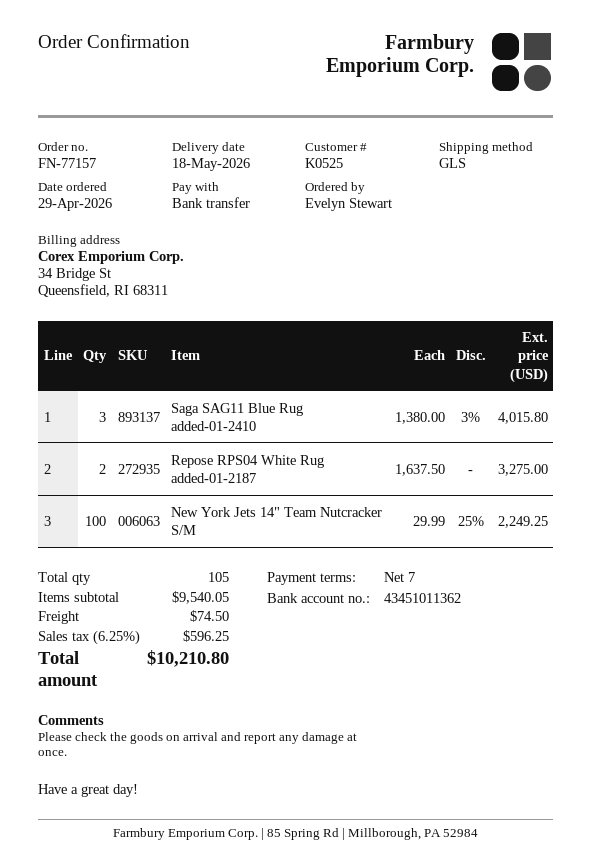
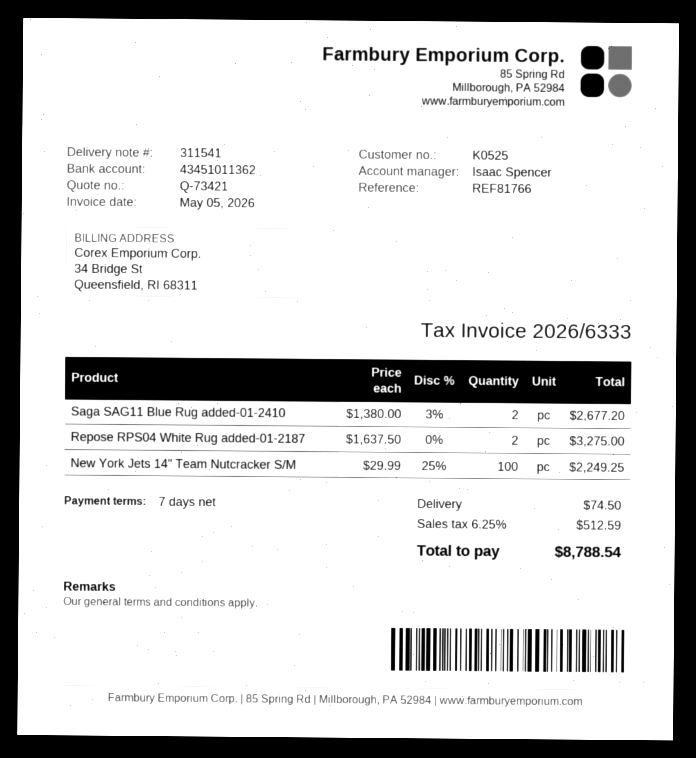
Saga SAG11 Blue Rug added-01-2410: 3 x 1380.00 - 3% = 4015.80 -> 2 x 1380.00 - 3% = 2677.20
tax: 6.25% = 596.25 -> 6.25% = 512.59
total: 10210.80 -> 8788.54

